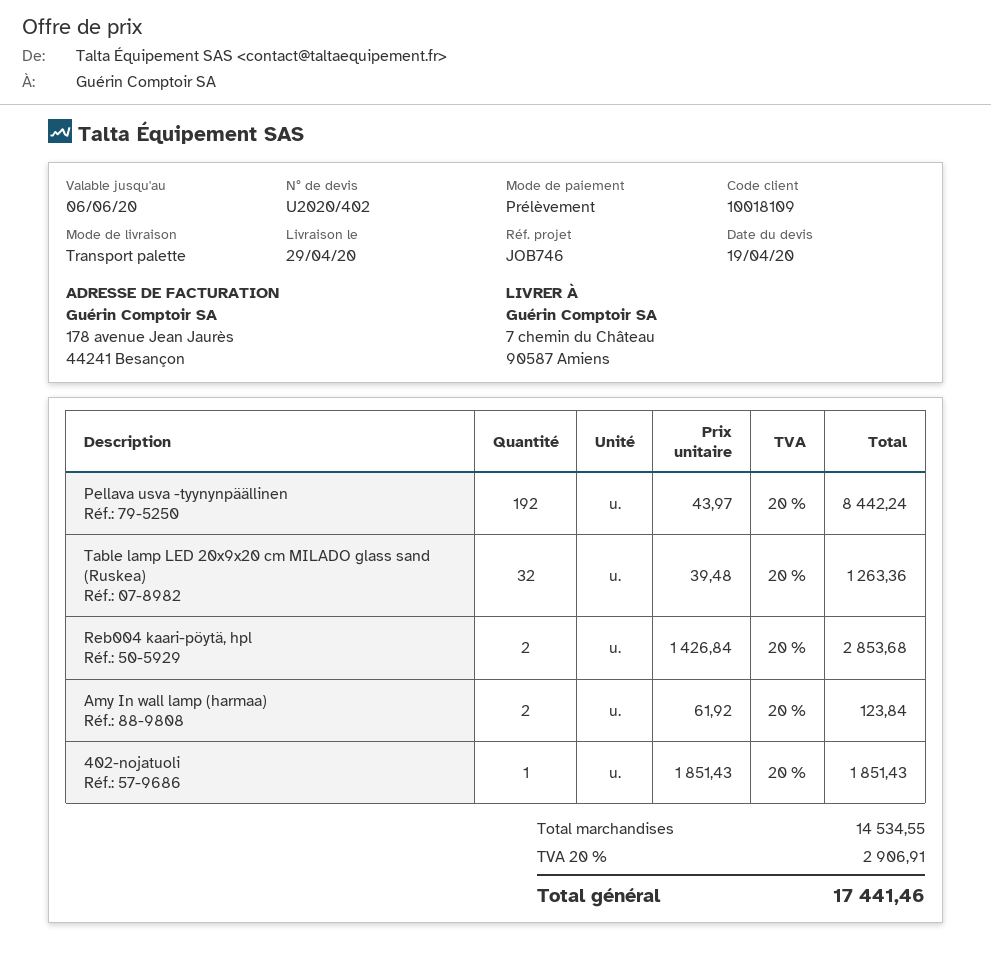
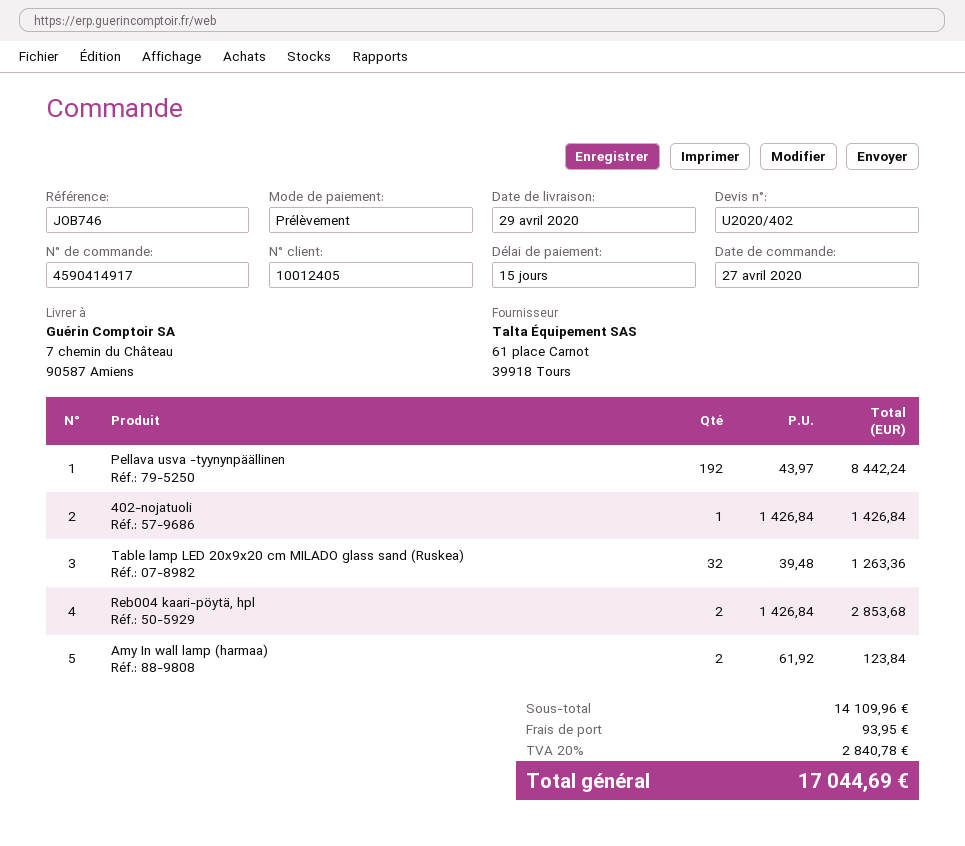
customer number: 10018109 -> 10012405
402-nojatuoli: 1 x 1851.43 = 1851.43 -> 1 x 1426.84 = 1426.84
subtotal: 14534.55 -> 14109.96
shipping: none -> 93.95
tax: 20% = 2906.91 -> 20% = 2840.78
total: 17441.46 -> 17044.69

